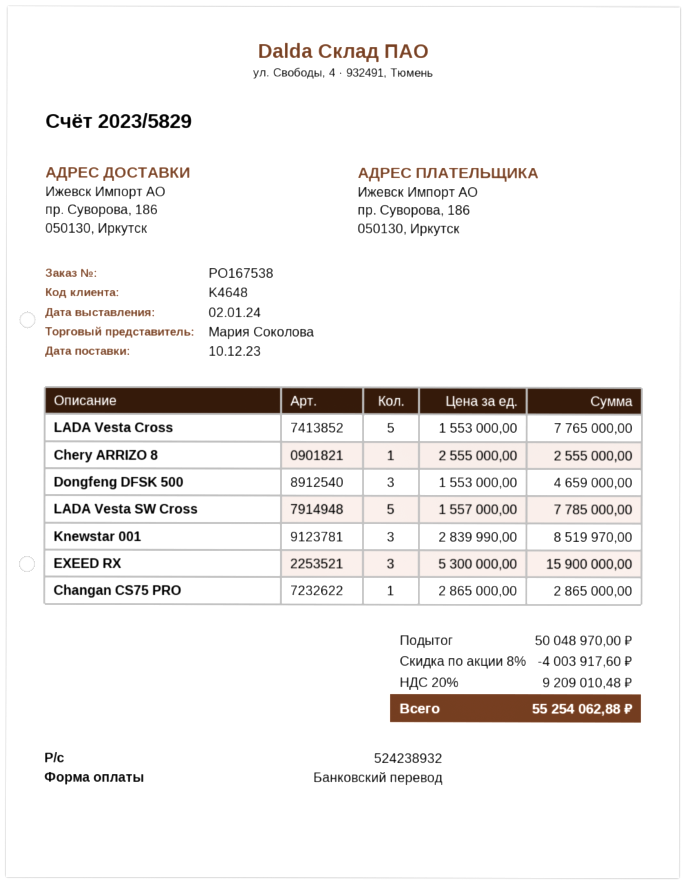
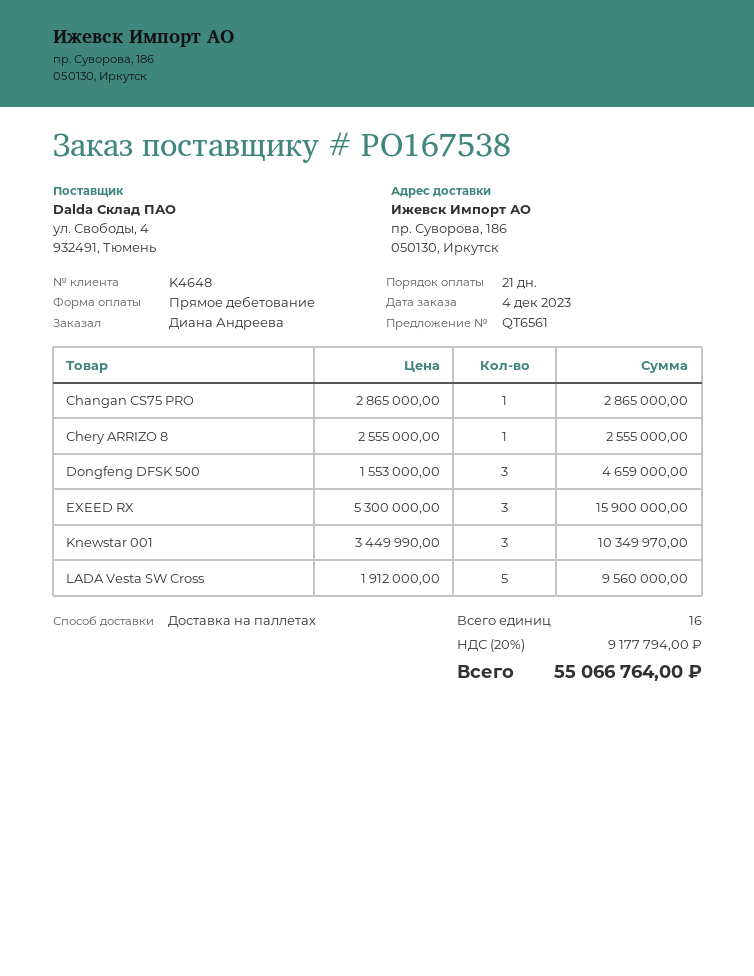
payment method: bank transfer -> direct debit
LADA Vesta Cross: 5 x 1553000.00 = 7765000.00 -> none
LADA Vesta SW Cross: 5 x 1557000.00 = 7785000.00 -> 5 x 1912000.00 = 9560000.00
Knewstar 001: 3 x 2839990.00 = 8519970.00 -> 3 x 3449990.00 = 10349970.00
discount: 8% = 4003917.60 -> none
tax: 20% = 9209010.48 -> 20% = 9177794.00
total: 55254062.88 -> 55066764.00

